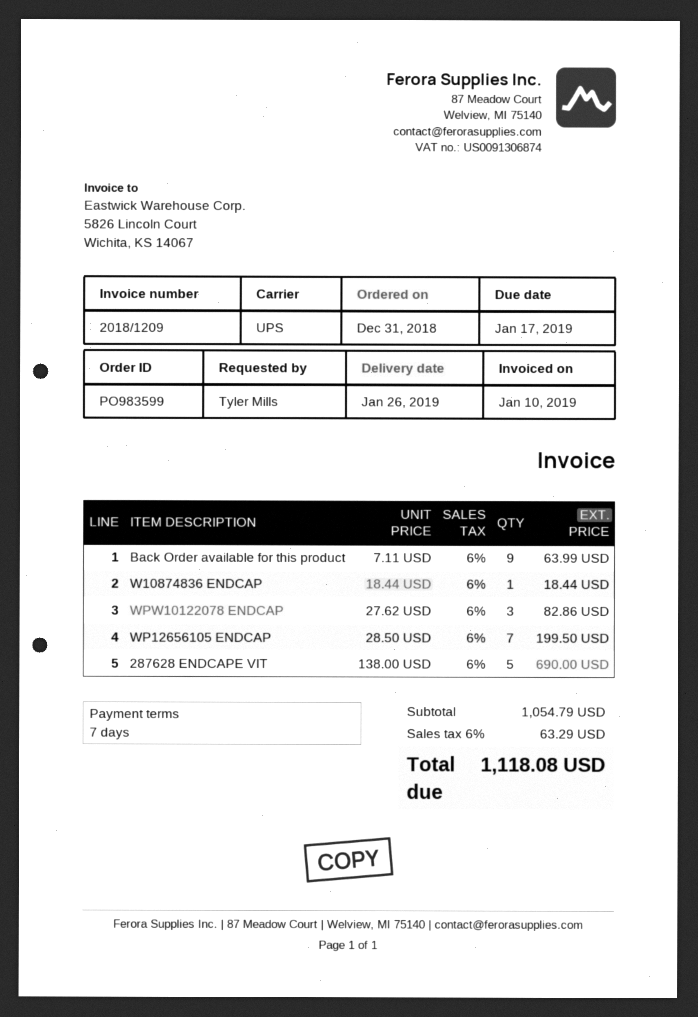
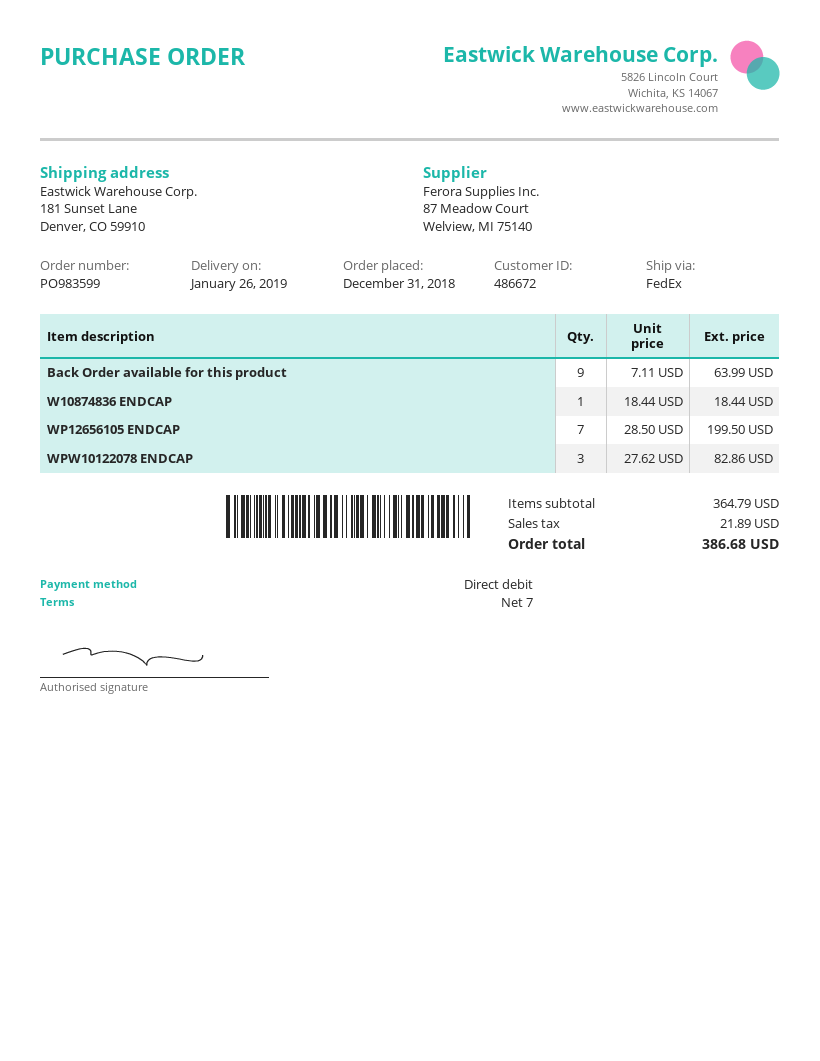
shipping method: UPS -> FedEx
287628 ENDCAPE VIT: 5 x 138.00 = 690.00 -> none
subtotal: 1054.79 -> 364.79
tax: 63.29 -> 21.89
total: 1118.08 -> 386.68

